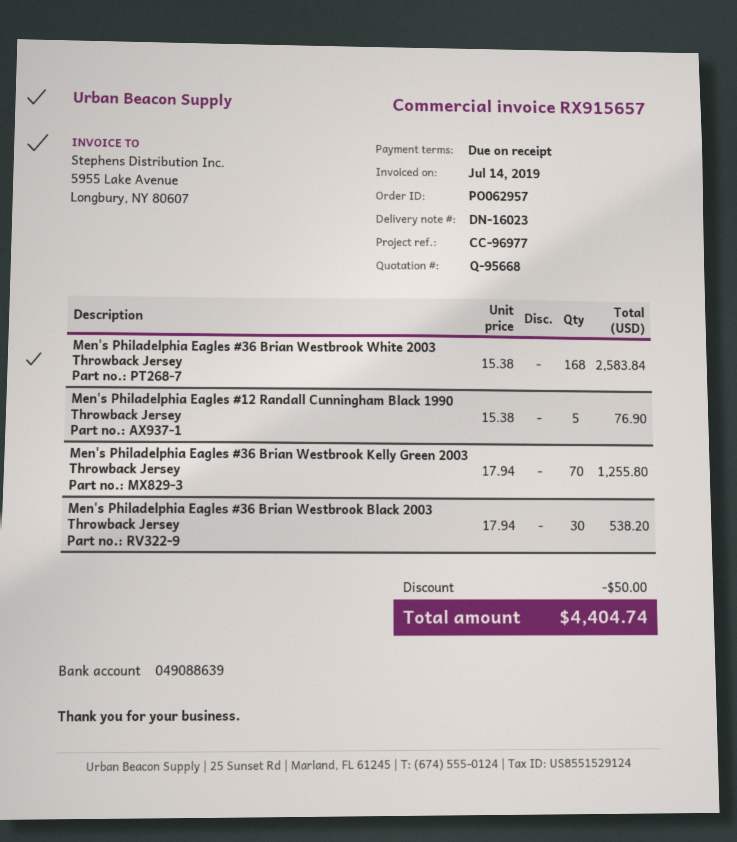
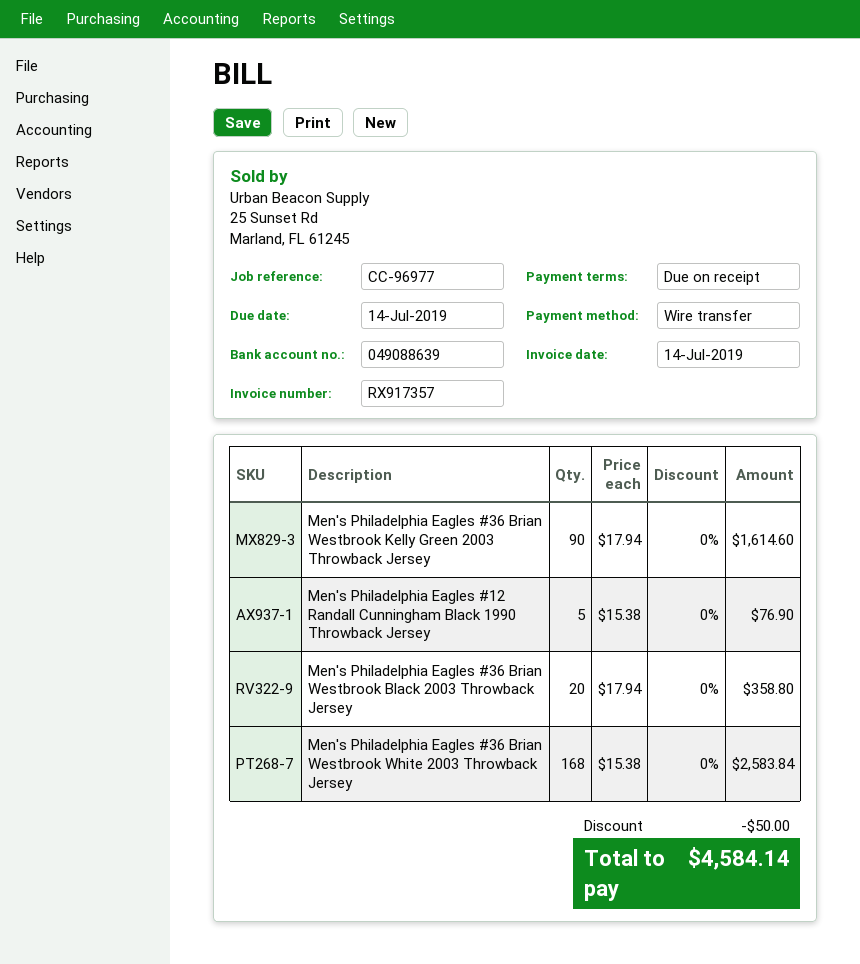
invoice number: RX915657 -> RX917357
Men's Philadelphia Eagles #36 Brian Westbrook Kelly Green 2003 Throwback Jersey: 70 x 17.94 = 1255.80 -> 90 x 17.94 = 1614.60
Men's Philadelphia Eagles #36 Brian Westbrook Black 2003 Throwback Jersey: 30 x 17.94 = 538.20 -> 20 x 17.94 = 358.80
total: 4404.74 -> 4584.14

